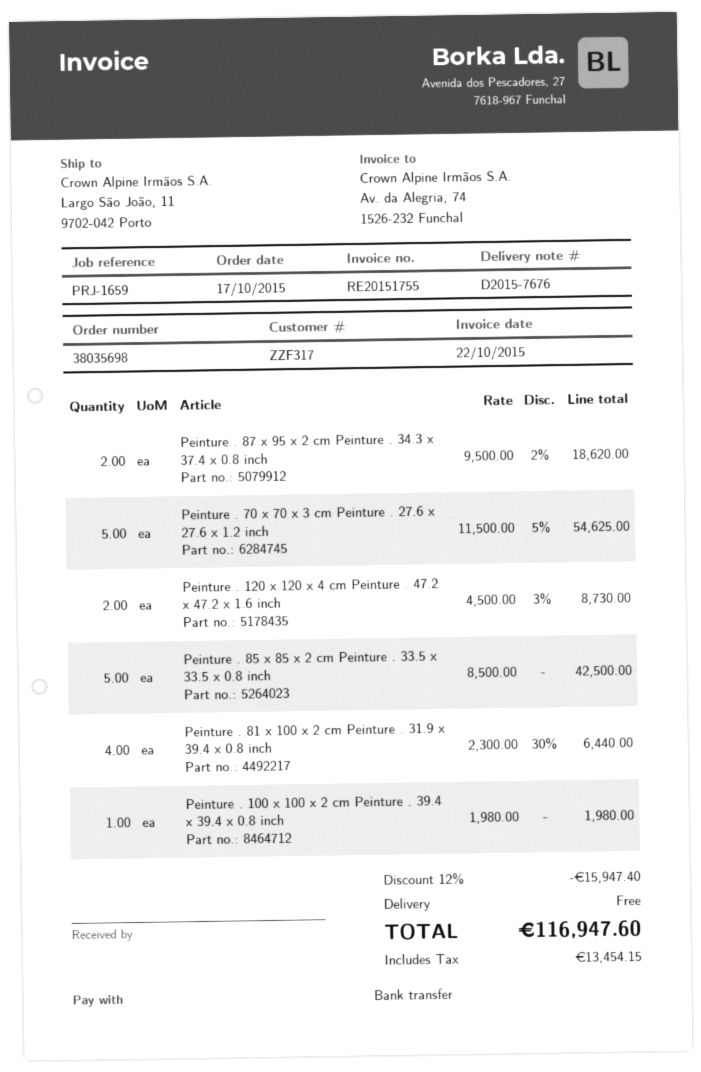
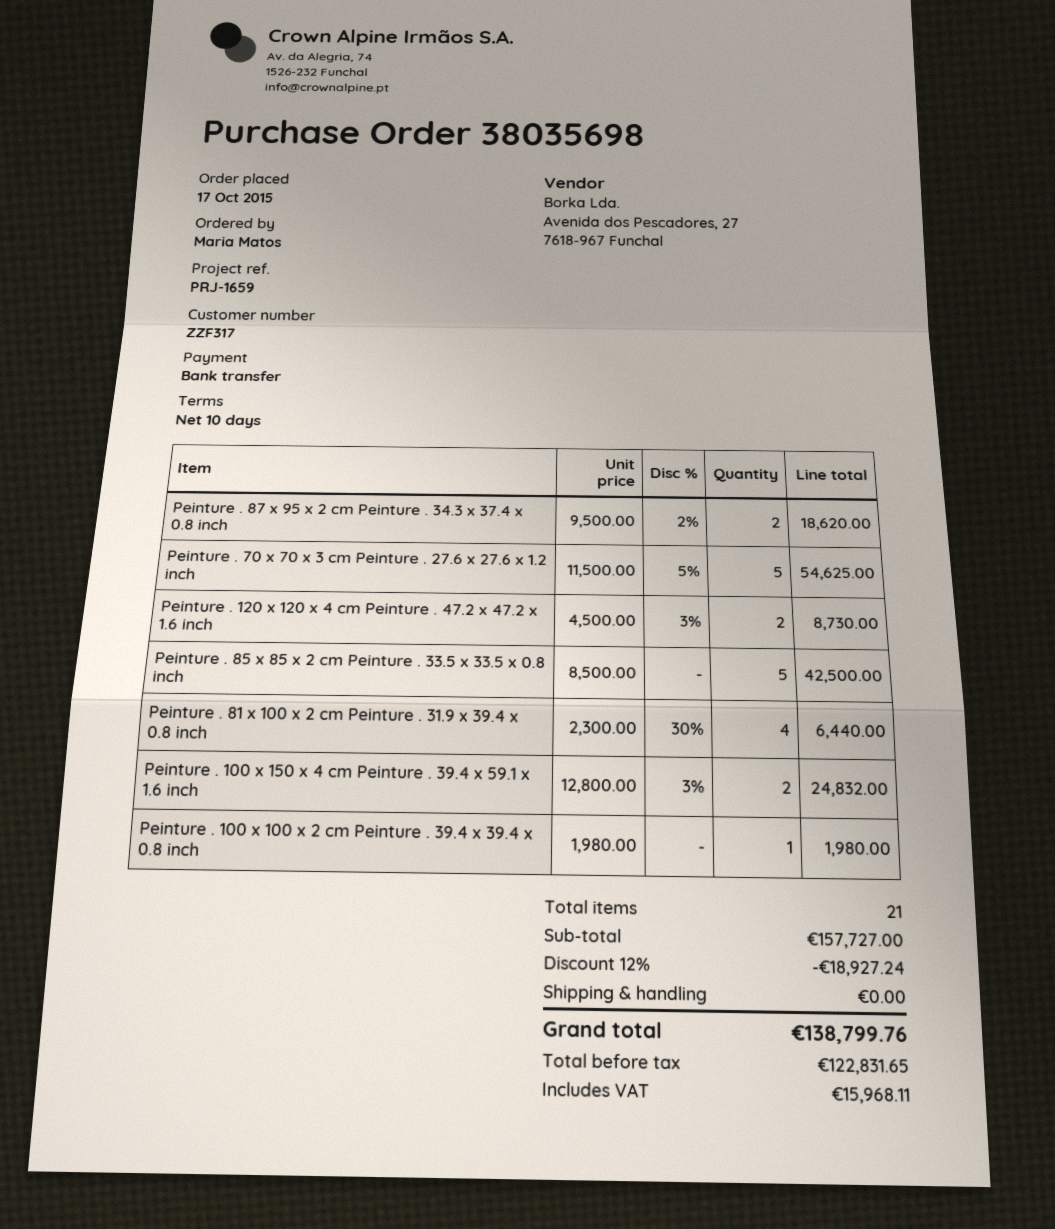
Peinture . 100 x 150 x 4 cm Peinture . 39.4 x 59.1 x 1.6 inch: none -> 2 x 12800.00 - 3% = 24832.00
discount: 12% = 15947.40 -> 12% = 18927.24
tax: 13454.15 -> 15968.11
total: 116947.60 -> 138799.76

